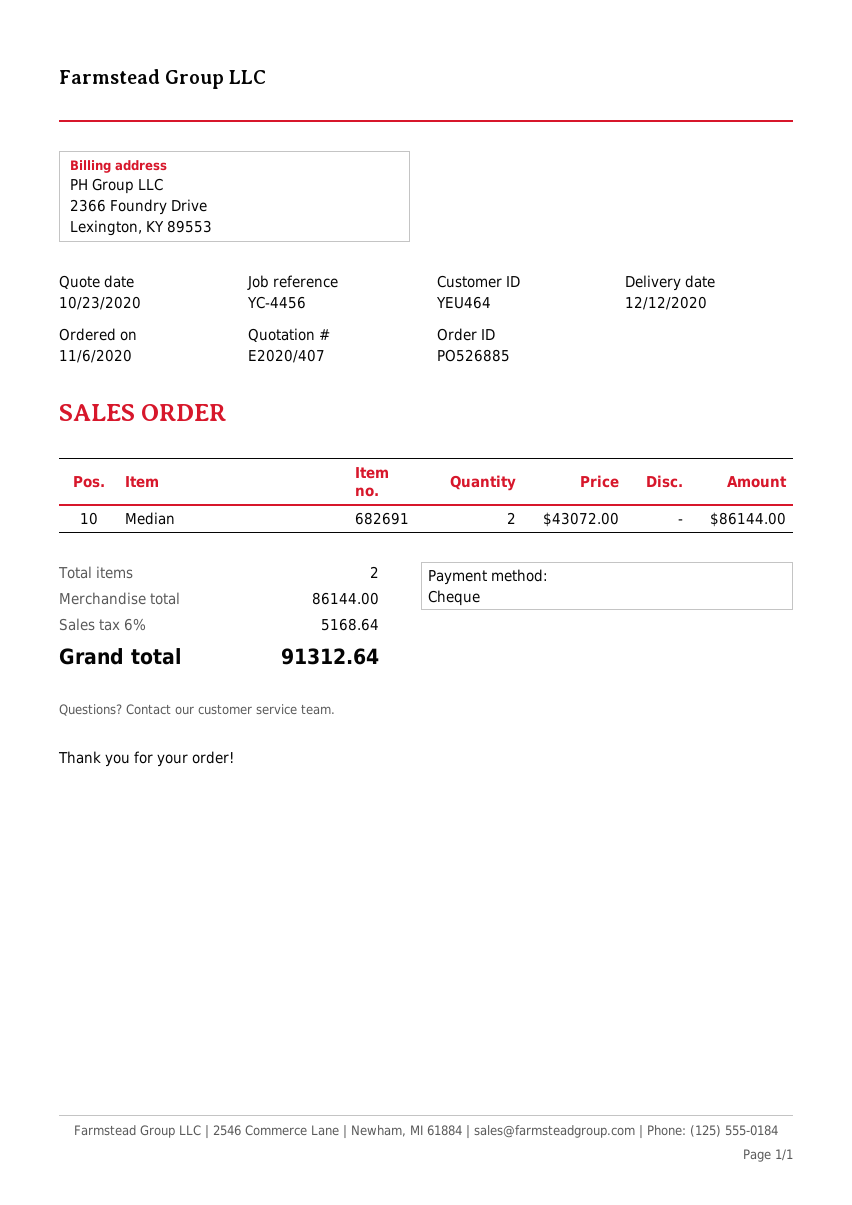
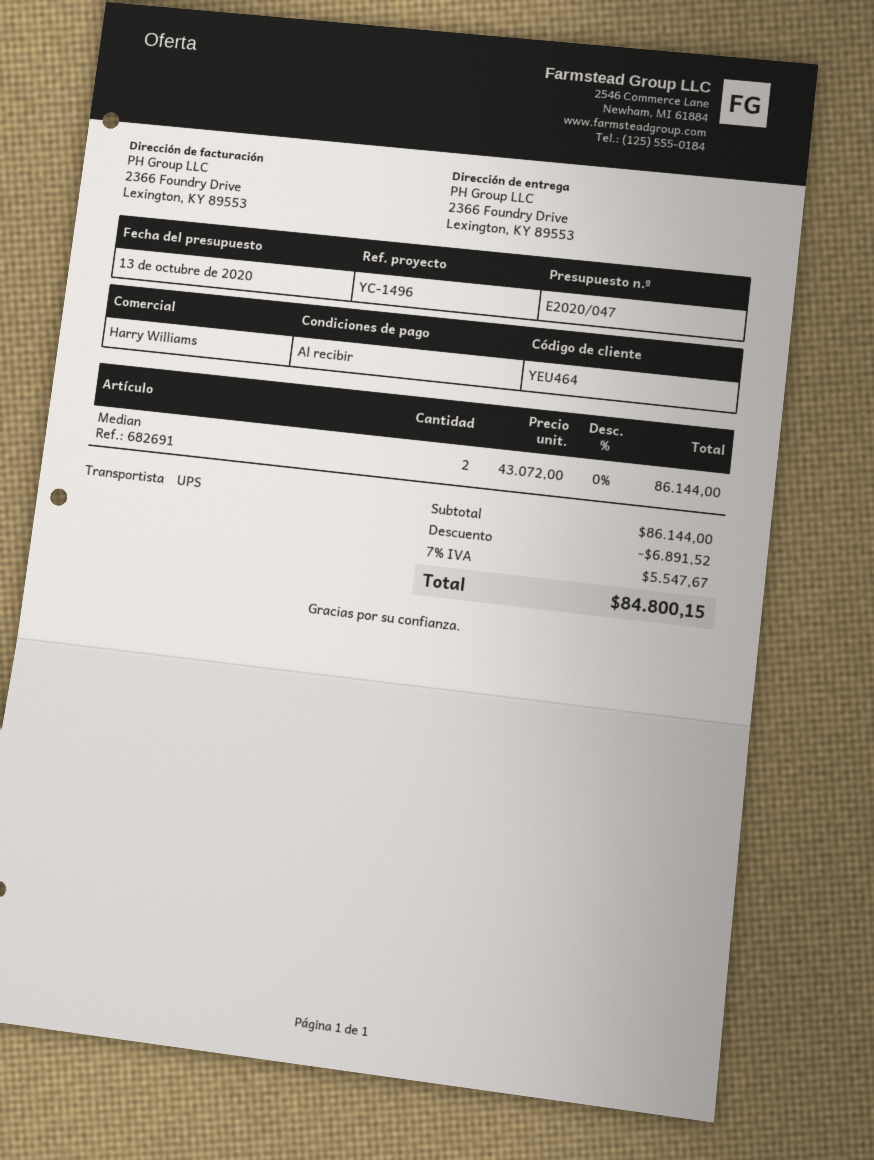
quote number: E2020/407 -> E2020/047
quote date: 2020-10-23 -> 2020-10-13
reference: YC-4456 -> YC-1496
discount: none -> 6891.52
tax: 6% = 5168.64 -> 7% = 5547.67
total: 91312.64 -> 84800.15

